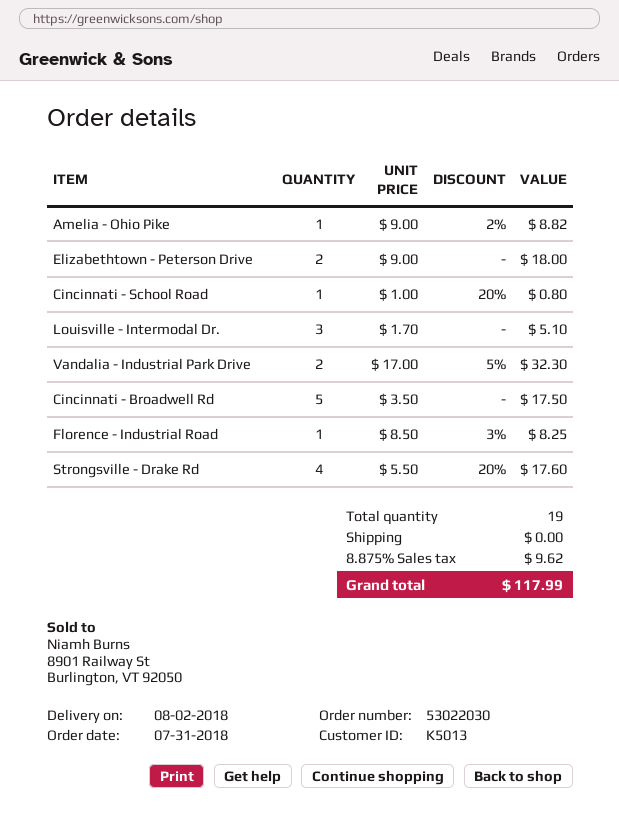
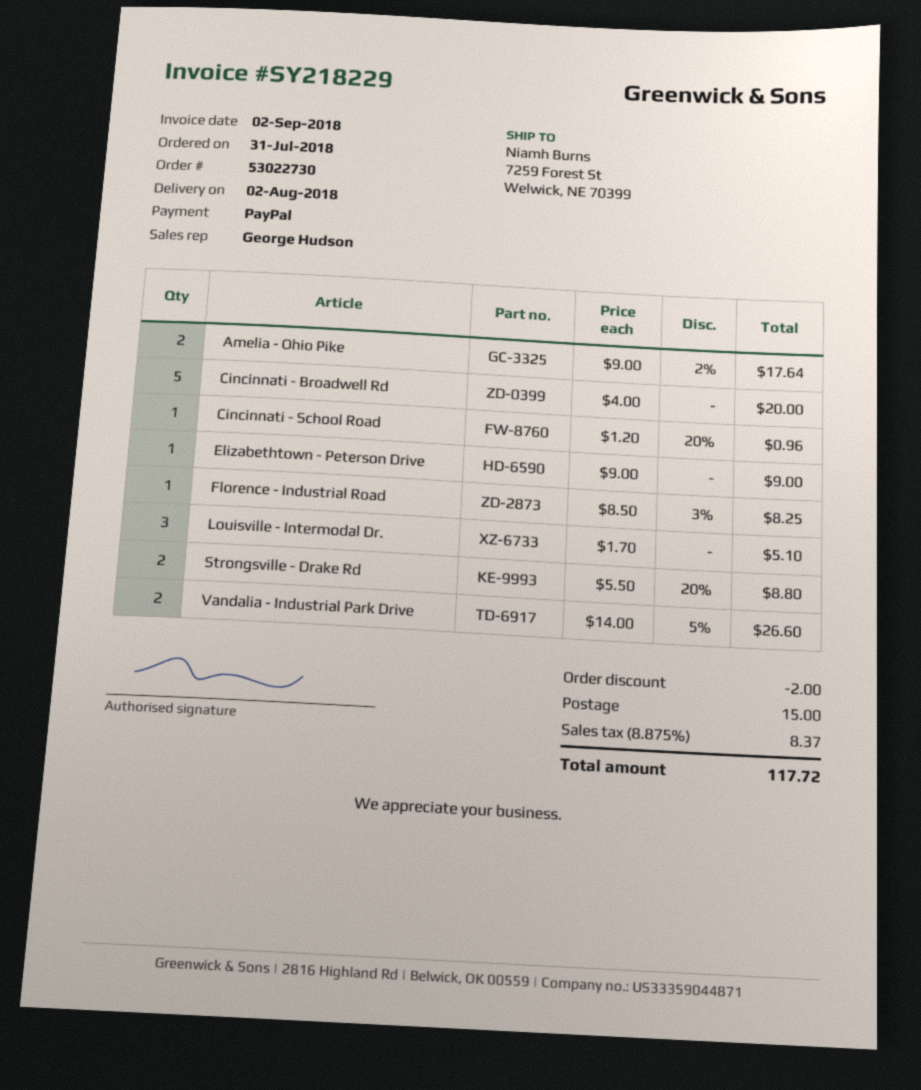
order number: 53022030 -> 53022730
Amelia - Ohio Pike: 1 x 9.00 - 2% = 8.82 -> 2 x 9.00 - 2% = 17.64
Elizabethtown - Peterson Drive: 2 x 9.00 = 18.00 -> 1 x 9.00 = 9.00
Cincinnati - School Road: 1 x 1.00 - 20% = 0.80 -> 1 x 1.20 - 20% = 0.96
Vandalia - Industrial Park Drive: 2 x 17.00 - 5% = 32.30 -> 2 x 14.00 - 5% = 26.60
Cincinnati - Broadwell Rd: 5 x 3.50 = 17.50 -> 5 x 4.00 = 20.00
Strongsville - Drake Rd: 4 x 5.50 - 20% = 17.60 -> 2 x 5.50 - 20% = 8.80
discount: none -> 2.00
shipping: 0.00 -> 15.00
tax: 8.875% = 9.62 -> 8.875% = 8.37
total: 117.99 -> 117.72

